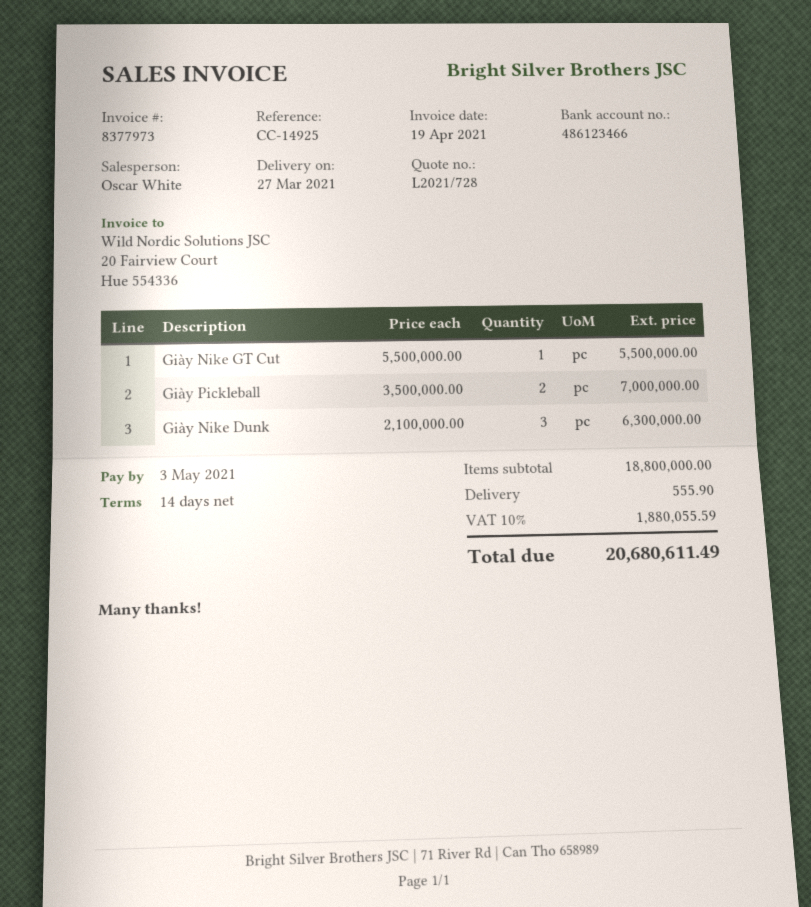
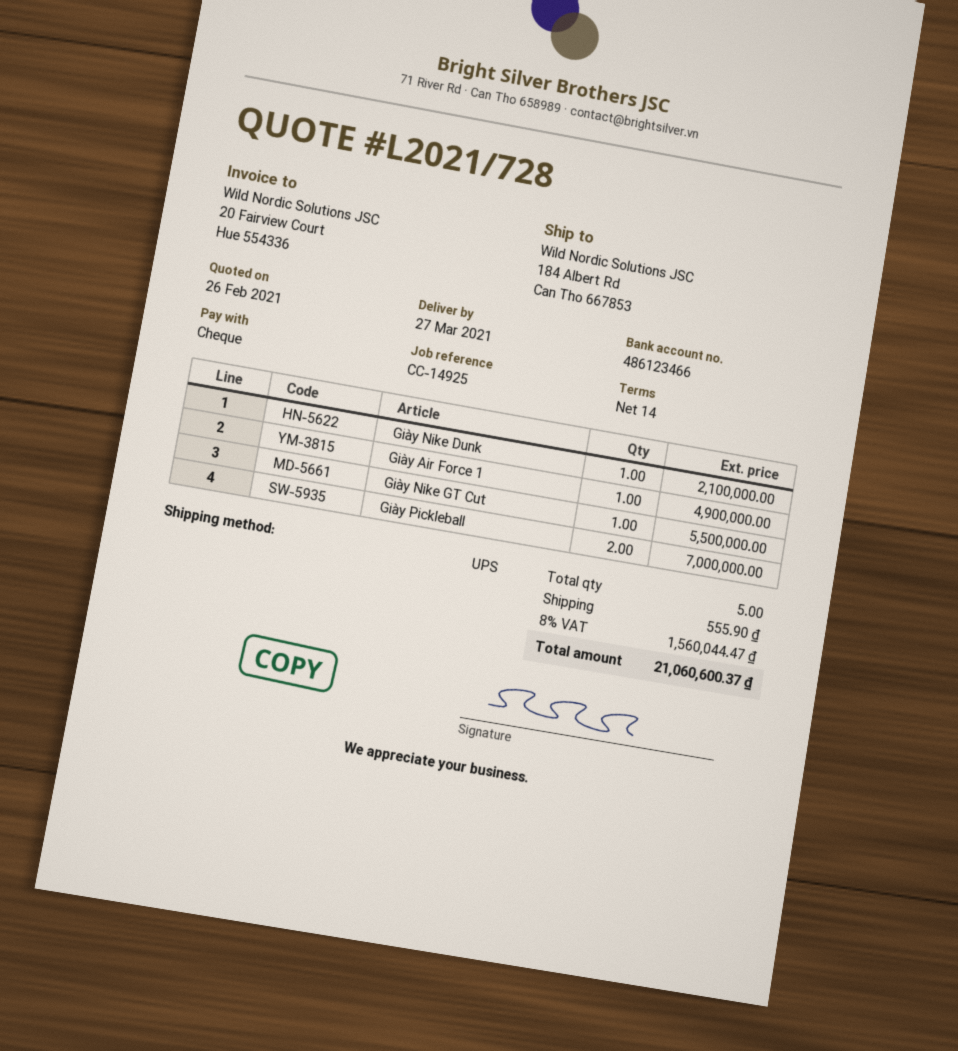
Giày Nike Dunk: 3 for 6300000.00 -> 1 for 2100000.00
Giày Air Force 1: none -> 1 for 4900000.00
tax: 10% = 1880055.59 -> 8% = 1560044.47
total: 20680611.49 -> 21060600.37

